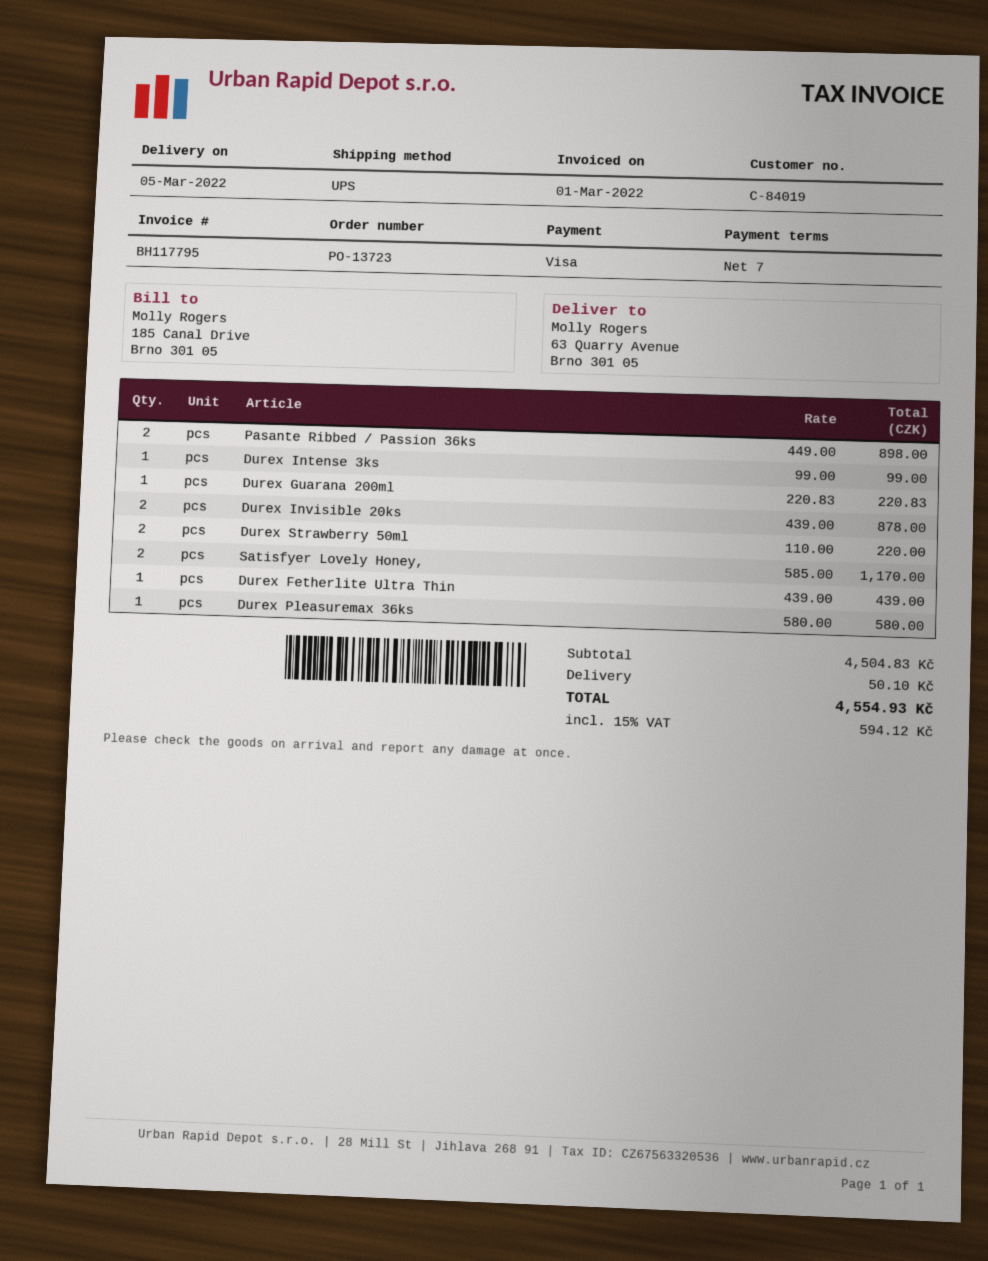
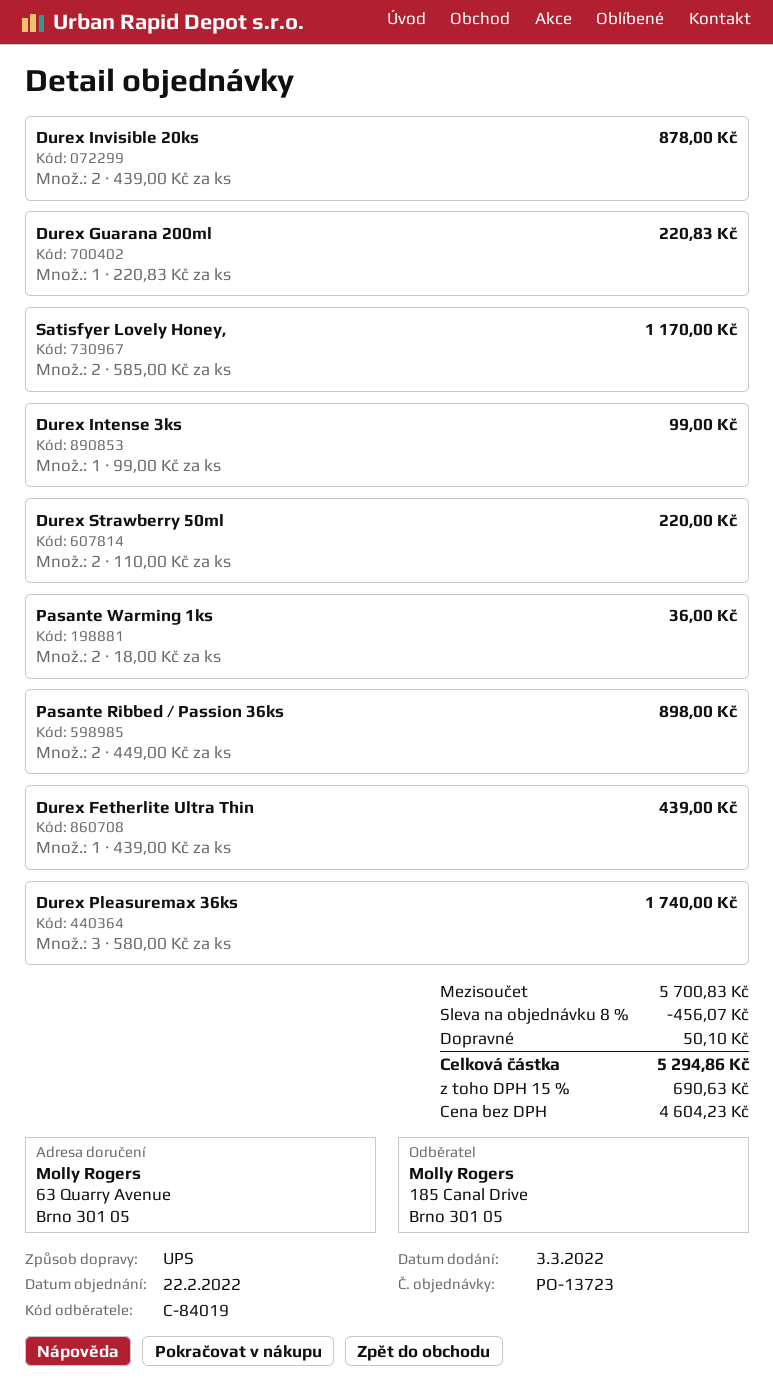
delivery date: 2022-03-05 -> 2022-03-03
Durex Pleasuremax 36ks: 1 x 580.00 = 580.00 -> 3 x 580.00 = 1740.00
Pasante Warming 1ks: none -> 2 x 18.00 = 36.00
subtotal: 4504.83 -> 5700.83
discount: none -> 8% = 456.07
tax: 15% = 594.12 -> 15% = 690.63
total: 4554.93 -> 5294.86

